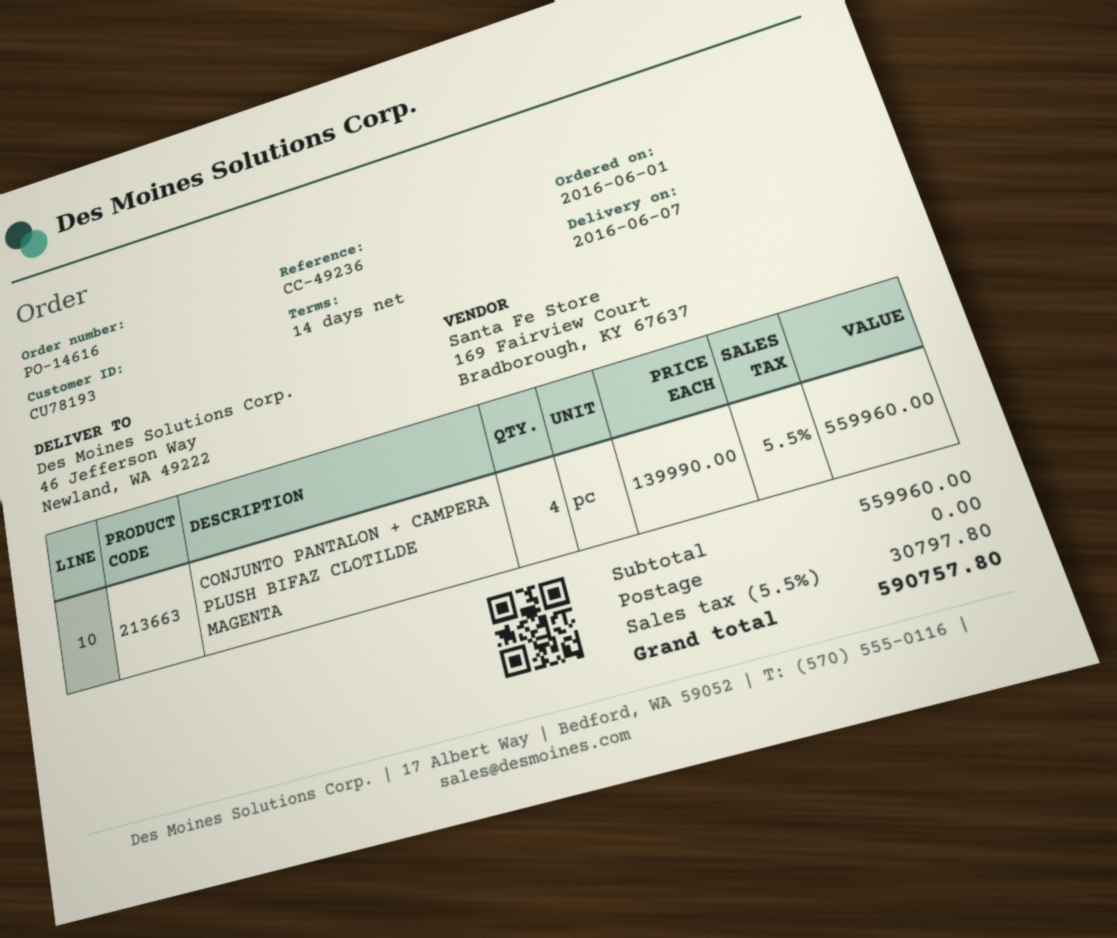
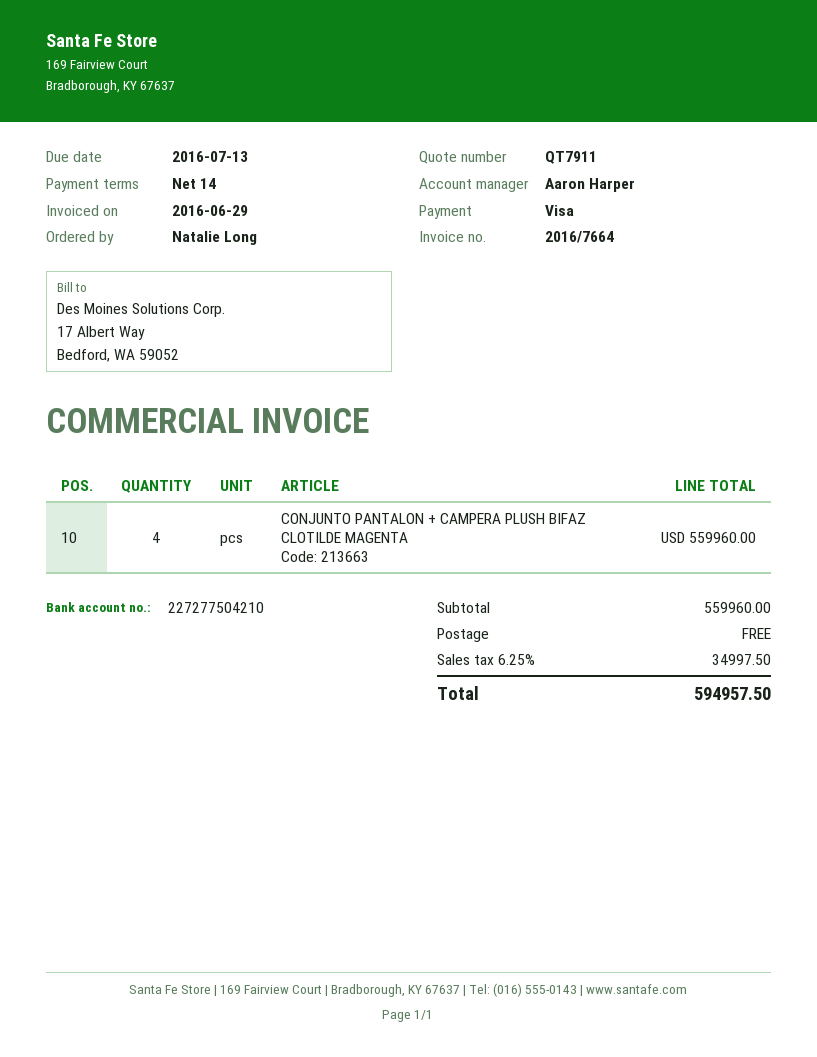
tax: 5.5% = 30797.80 -> 6.25% = 34997.50
total: 590757.80 -> 594957.50

